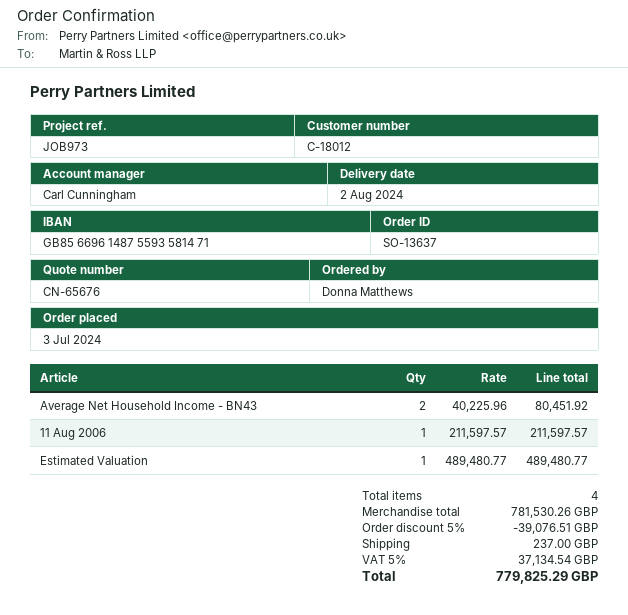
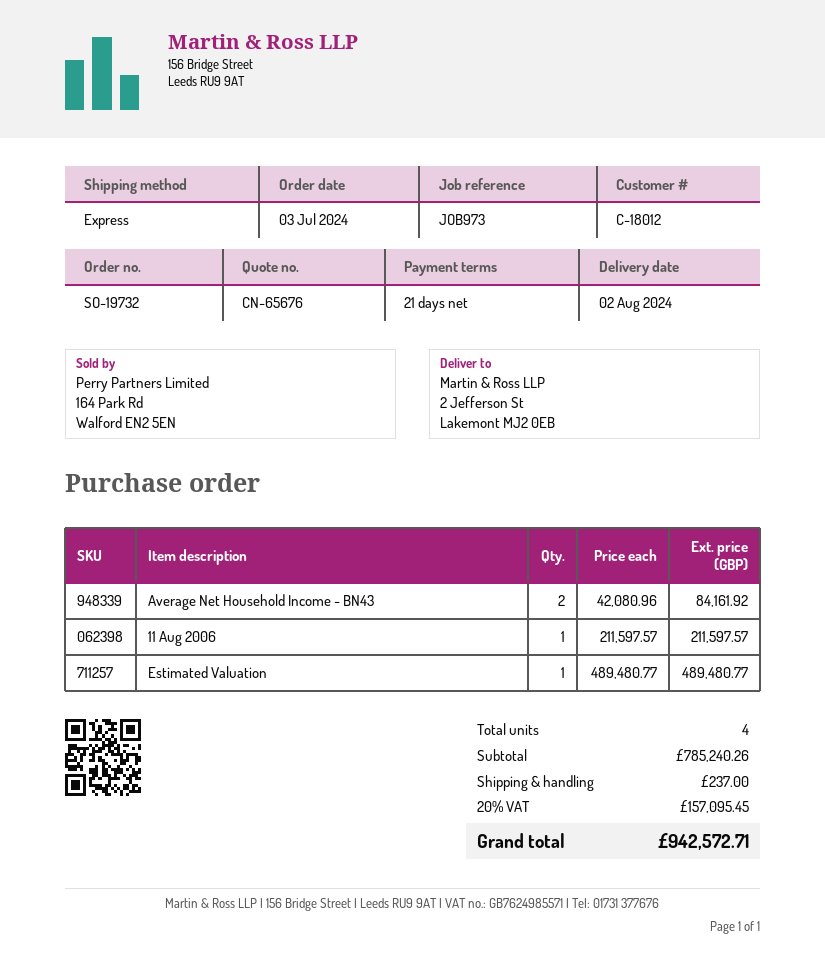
order number: SO-13637 -> SO-19732
Average Net Household Income - BN43: 2 x 40225.96 = 80451.92 -> 2 x 42080.96 = 84161.92
subtotal: 781530.26 -> 785240.26
discount: 5% = 39076.51 -> none
tax: 5% = 37134.54 -> 20% = 157095.45
total: 779825.29 -> 942572.71

